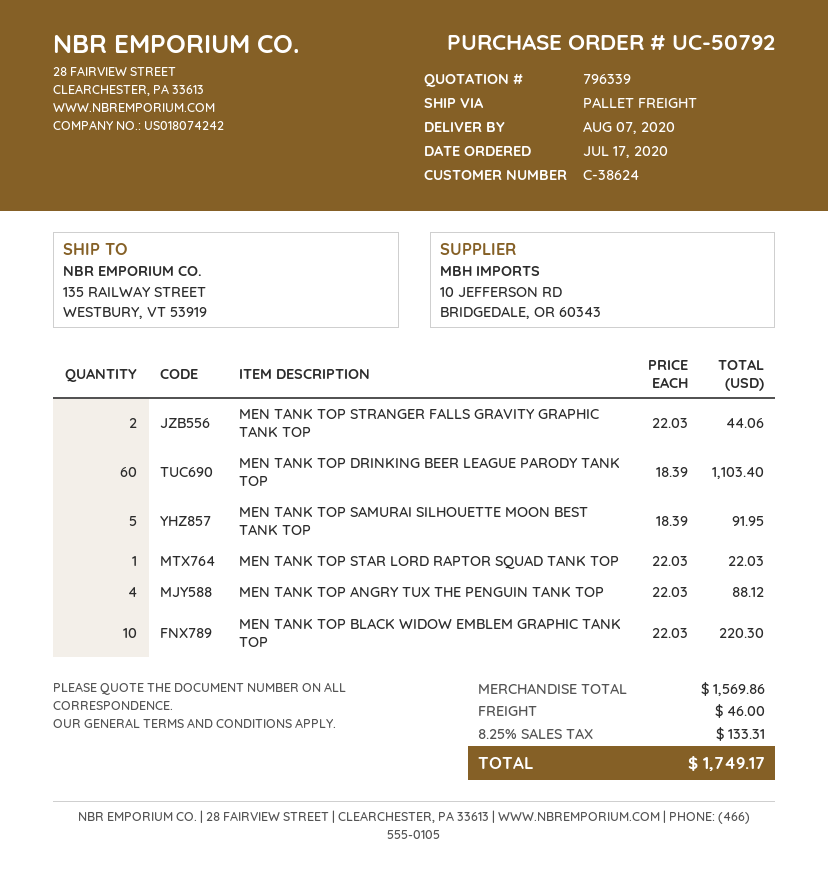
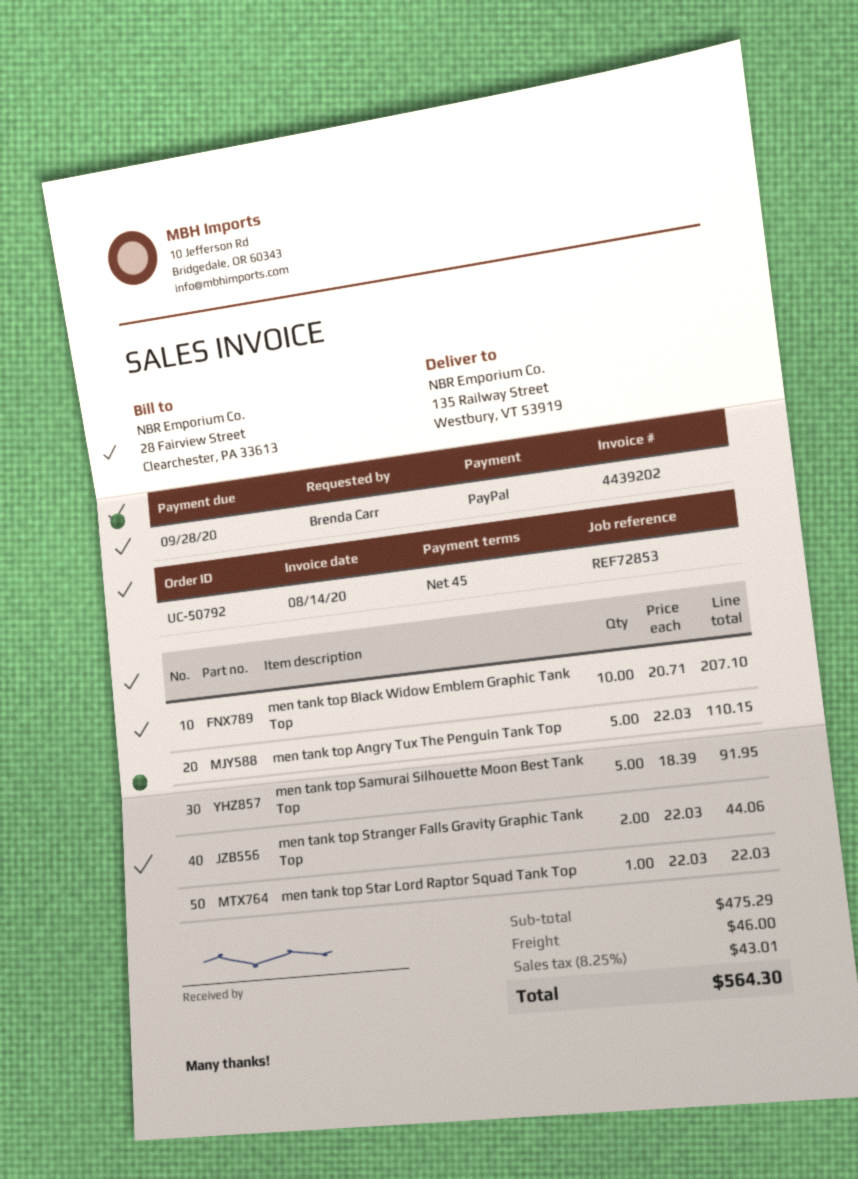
MEN TANK TOP DRINKING BEER LEAGUE PARODY TANK TOP: 60 x 18.39 = 1103.40 -> none
MEN TANK TOP ANGRY TUX THE PENGUIN TANK TOP: 4 x 22.03 = 88.12 -> 5 x 22.03 = 110.15
MEN TANK TOP BLACK WIDOW EMBLEM GRAPHIC TANK TOP: 10 x 22.03 = 220.30 -> 10 x 20.71 = 207.10
subtotal: 1569.86 -> 475.29
tax: 8.25% = 133.31 -> 8.25% = 43.01
total: 1749.17 -> 564.30

